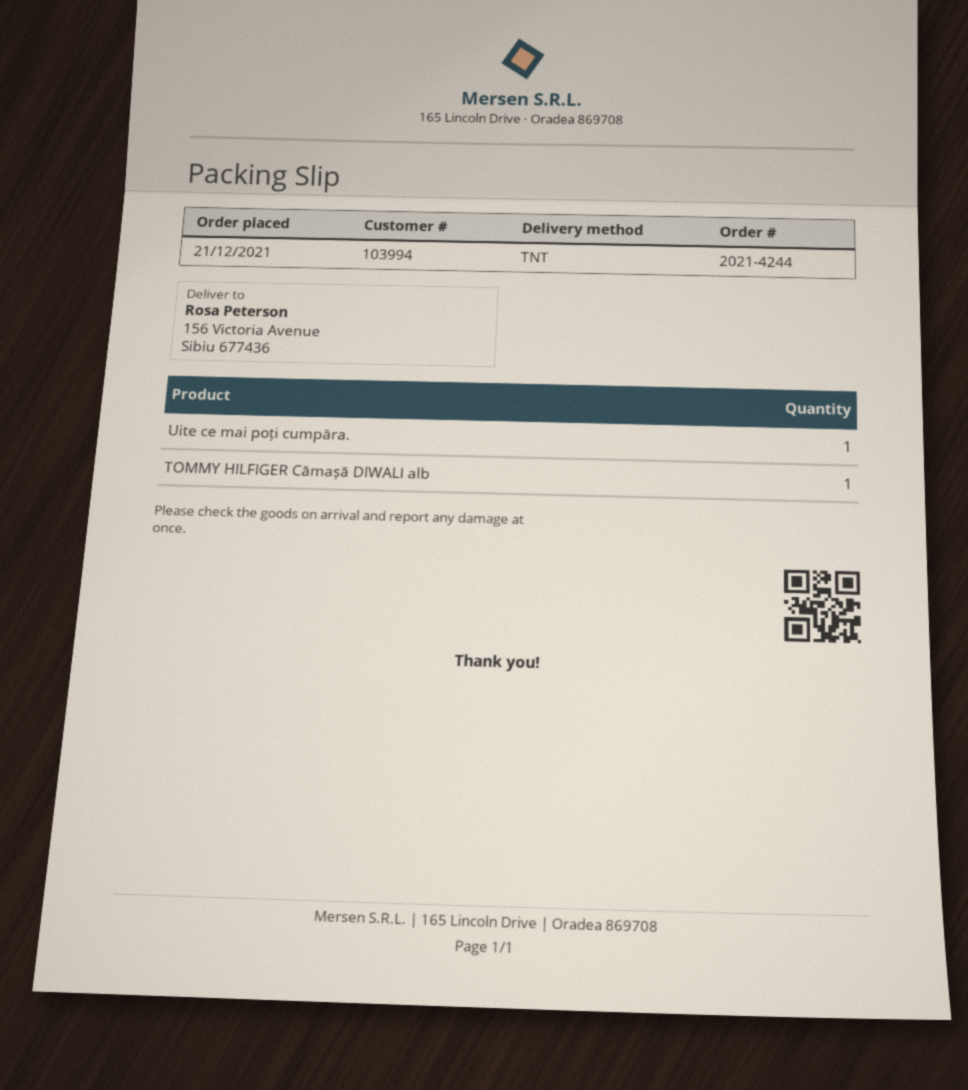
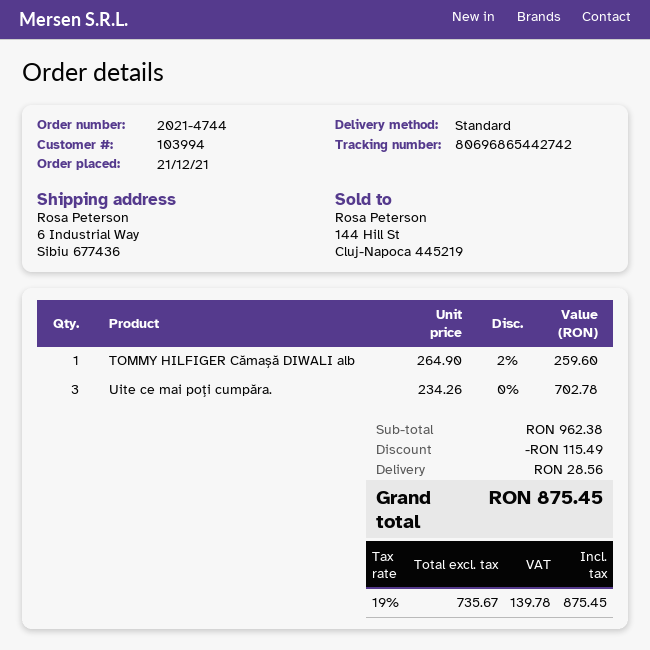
order number: 2021-4244 -> 2021-4744
shipping method: TNT -> standard
ship to: 156 Victoria Avenue, Sibiu 677436 -> 6 Industrial Way, Sibiu 677436
Uite ce mai poți cumpăra.: 1 -> 3

